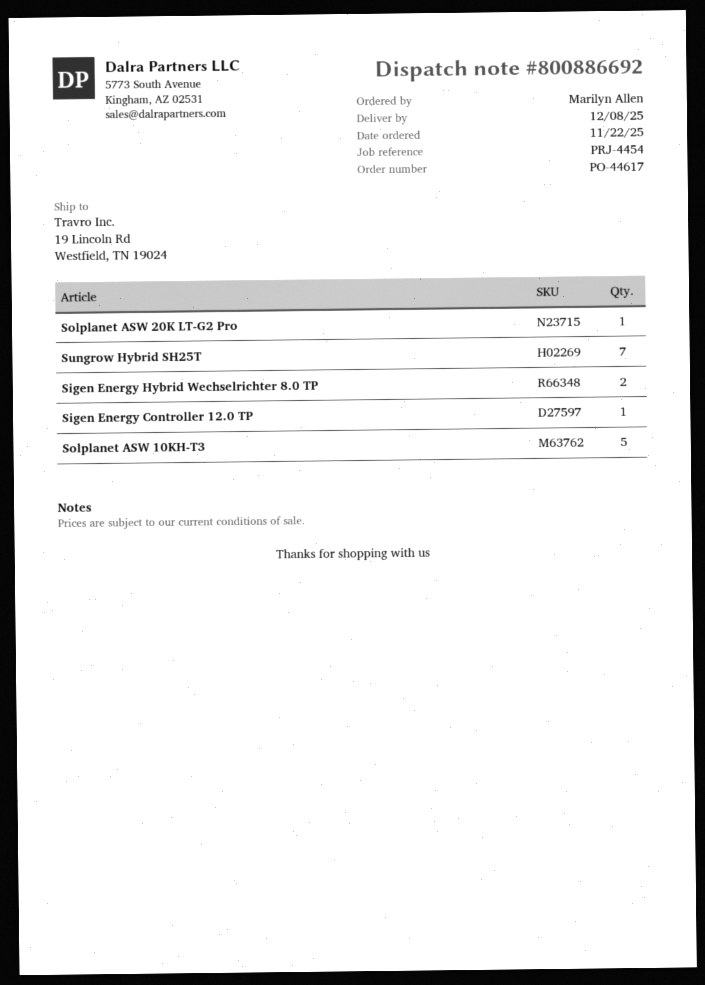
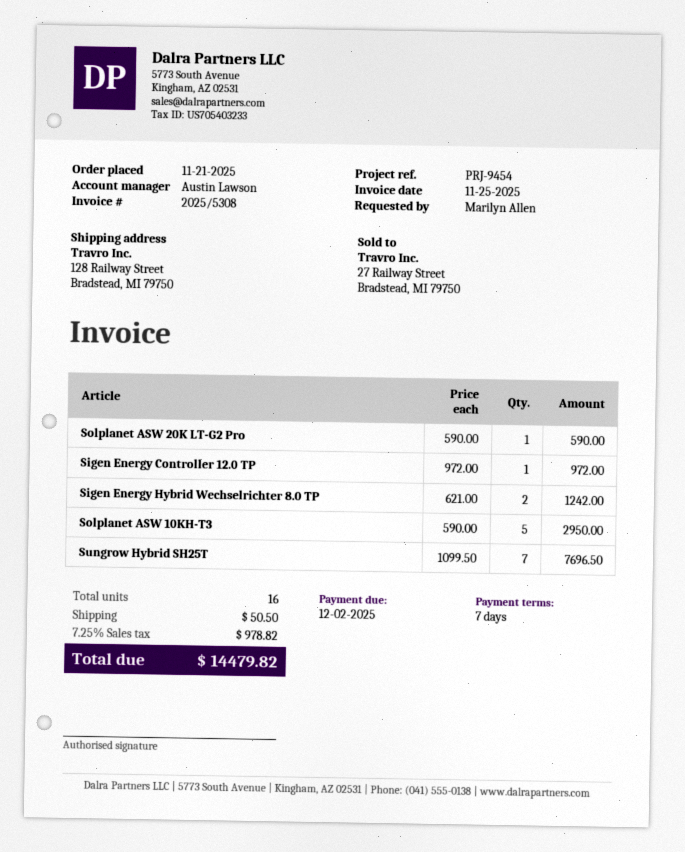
order date: 2025-11-22 -> 2025-11-21
reference: PRJ-4454 -> PRJ-9454
ship to: 19 Lincoln Rd, Westfield, TN 19024 -> 128 Railway Street, Bradstead, MI 79750

